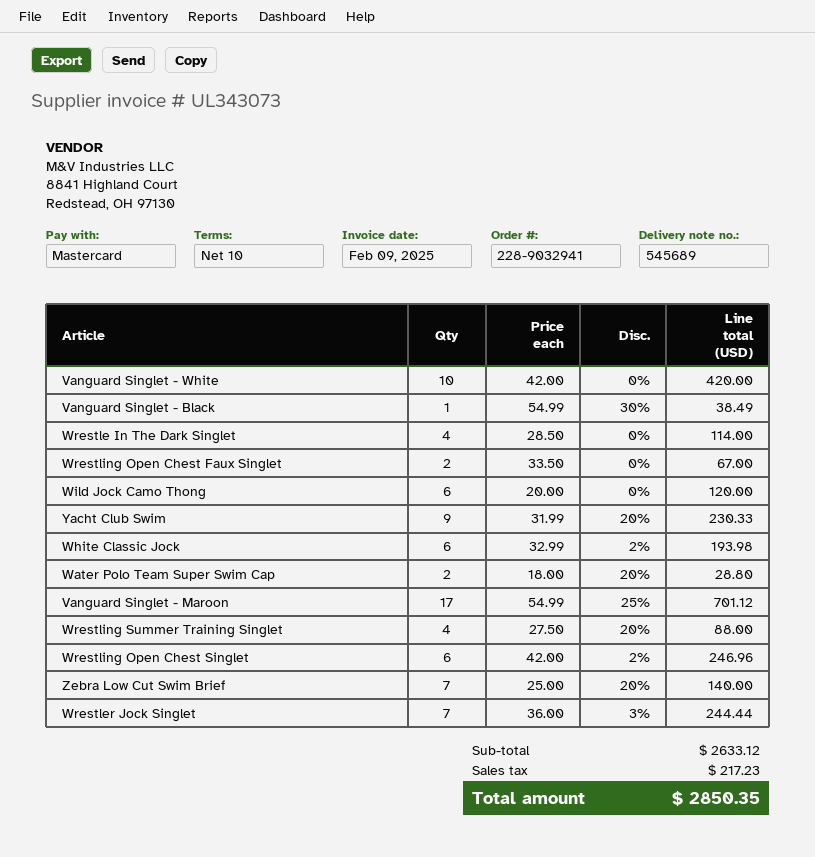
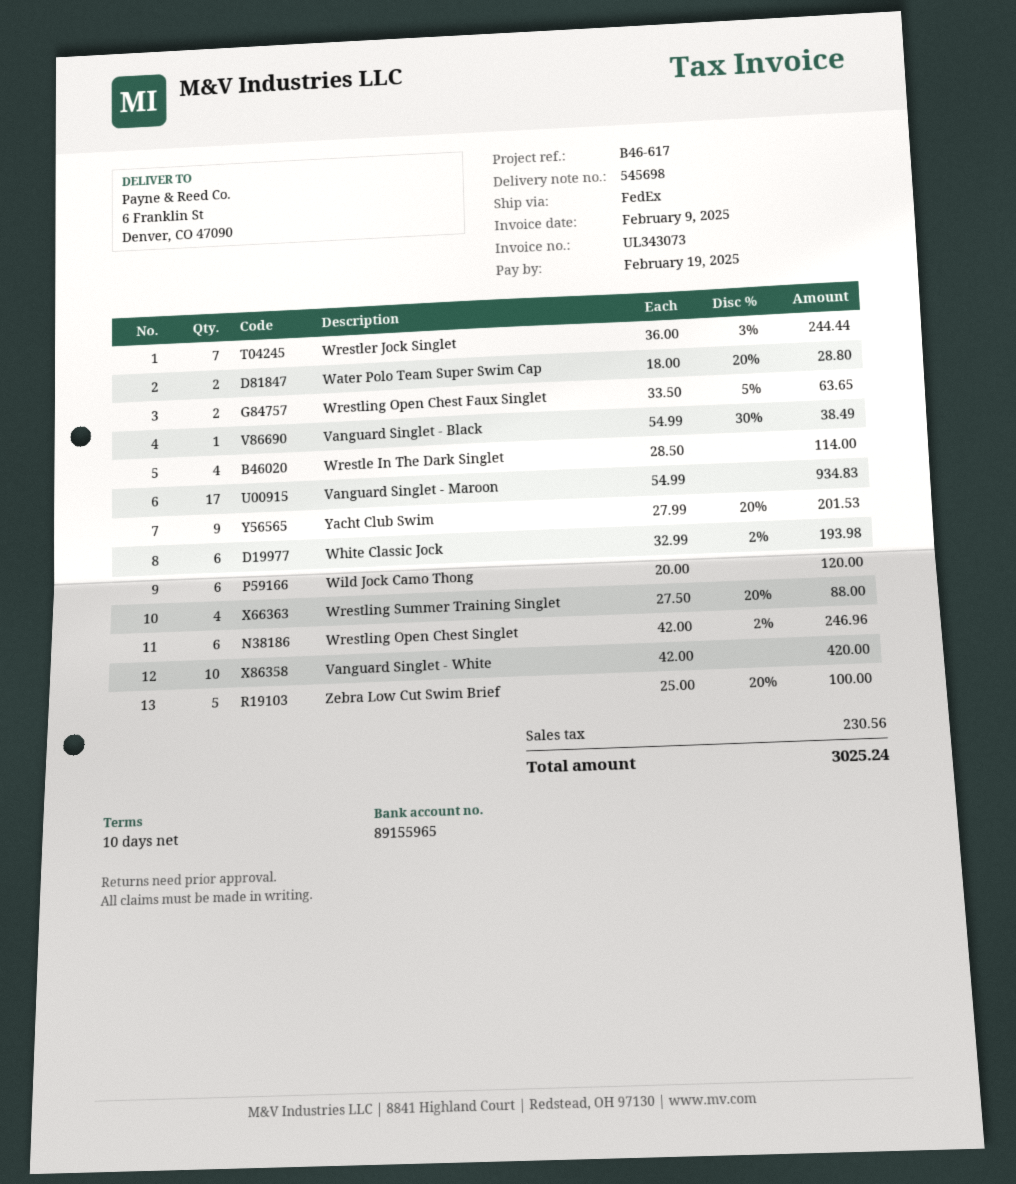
delivery note number: 545689 -> 545698
Wrestling Open Chest Faux Singlet: 2 x 33.50 = 67.00 -> 2 x 33.50 - 5% = 63.65
Yacht Club Swim: 9 x 31.99 - 20% = 230.33 -> 9 x 27.99 - 20% = 201.53
Vanguard Singlet - Maroon: 17 x 54.99 - 25% = 701.12 -> 17 x 54.99 = 934.83
Zebra Low Cut Swim Brief: 7 x 25.00 - 20% = 140.00 -> 5 x 25.00 - 20% = 100.00
tax: 217.23 -> 230.56
total: 2850.35 -> 3025.24

